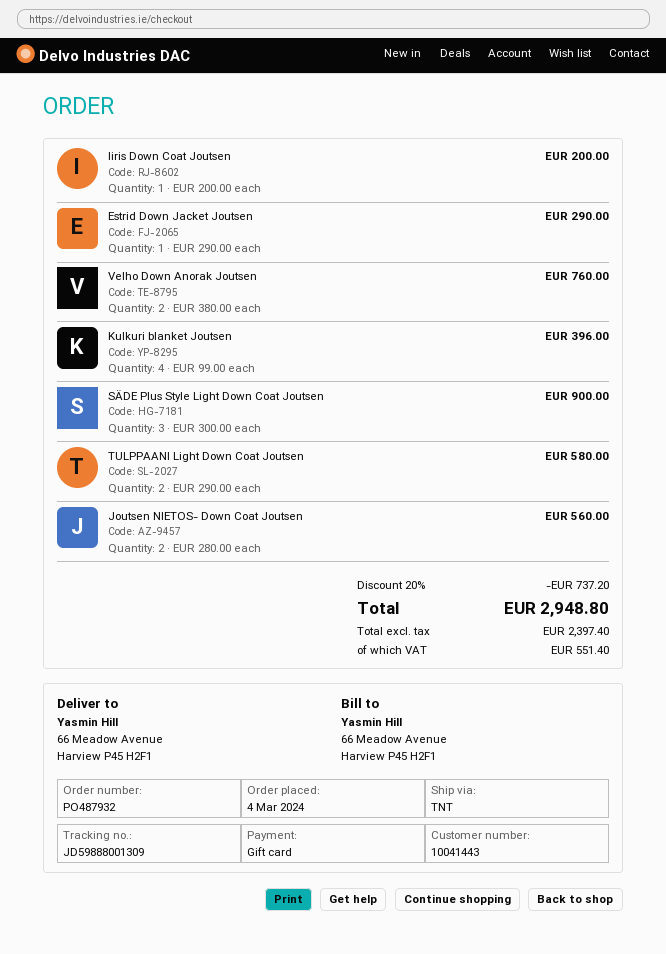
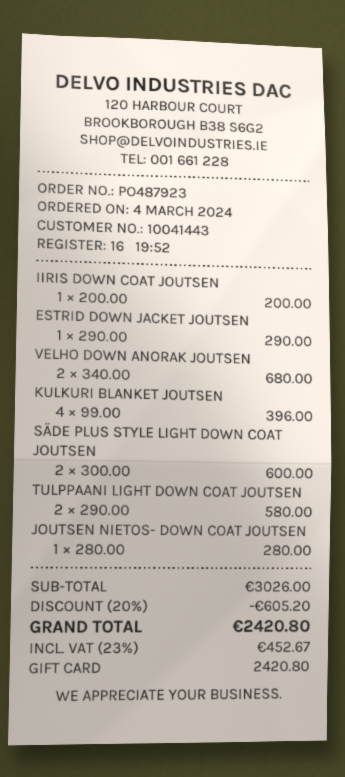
order number: PO487932 -> PO487923
Velho Down Anorak Joutsen: 2 x 380.00 = 760.00 -> 2 x 340.00 = 680.00
SÄDE Plus Style Light Down Coat Joutsen: 3 x 300.00 = 900.00 -> 2 x 300.00 = 600.00
Joutsen NIETOS- Down Coat Joutsen: 2 x 280.00 = 560.00 -> 1 x 280.00 = 280.00
discount: 20% = 737.20 -> 20% = 605.20
tax: 551.40 -> 452.67
total: 2948.80 -> 2420.80

